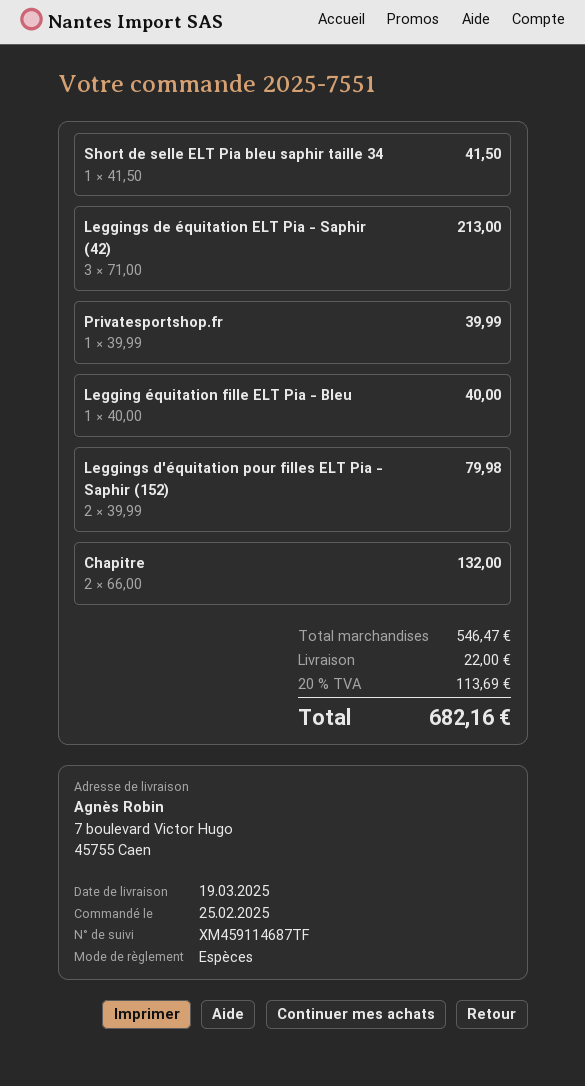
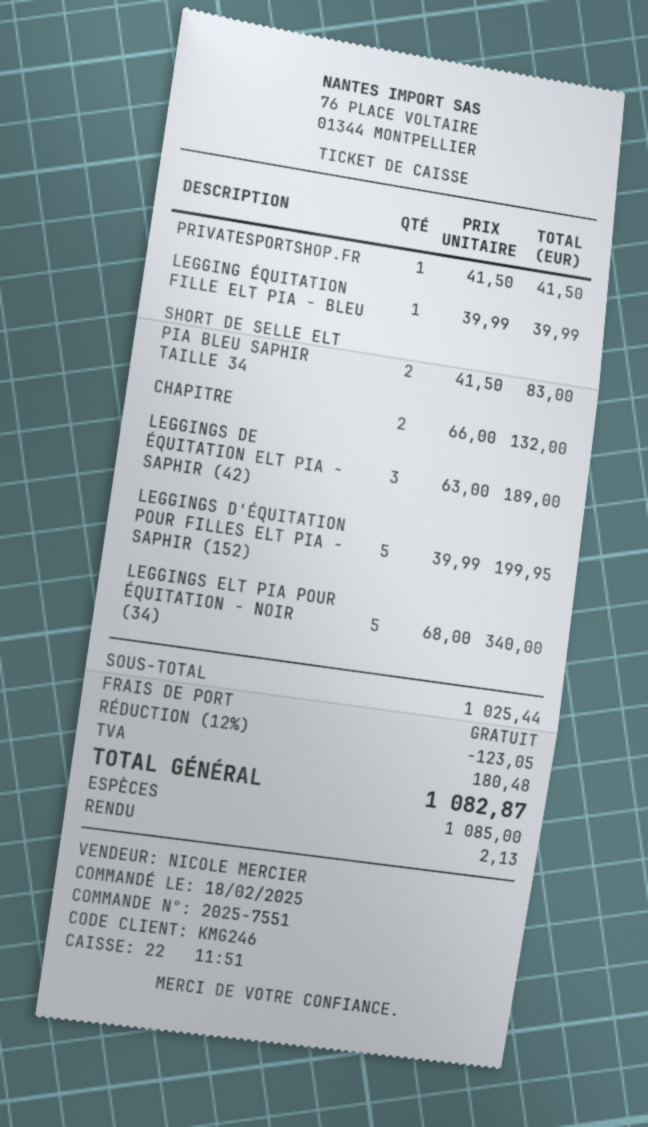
order date: 2025-02-25 -> 2025-02-18
Short de selle ELT Pia bleu saphir taille 34: 1 x 41.50 = 41.50 -> 2 x 41.50 = 83.00
Leggings de équitation ELT Pia - Saphir (42): 3 x 71.00 = 213.00 -> 3 x 63.00 = 189.00
Privatesportshop.fr: 1 x 39.99 = 39.99 -> 1 x 41.50 = 41.50
Legging équitation fille ELT Pia - Bleu: 1 x 40.00 = 40.00 -> 1 x 39.99 = 39.99
Leggings d'équitation pour filles ELT Pia - Saphir (152): 2 x 39.99 = 79.98 -> 5 x 39.99 = 199.95
LEGGINGS ELT PIA POUR ÉQUITATION - NOIR (34): none -> 5 x 68.00 = 340.00
subtotal: 546.47 -> 1025.44
discount: none -> 12% = 123.05
shipping: 22.00 -> 0.00
tax: 113.69 -> 180.48
total: 682.16 -> 1082.87

